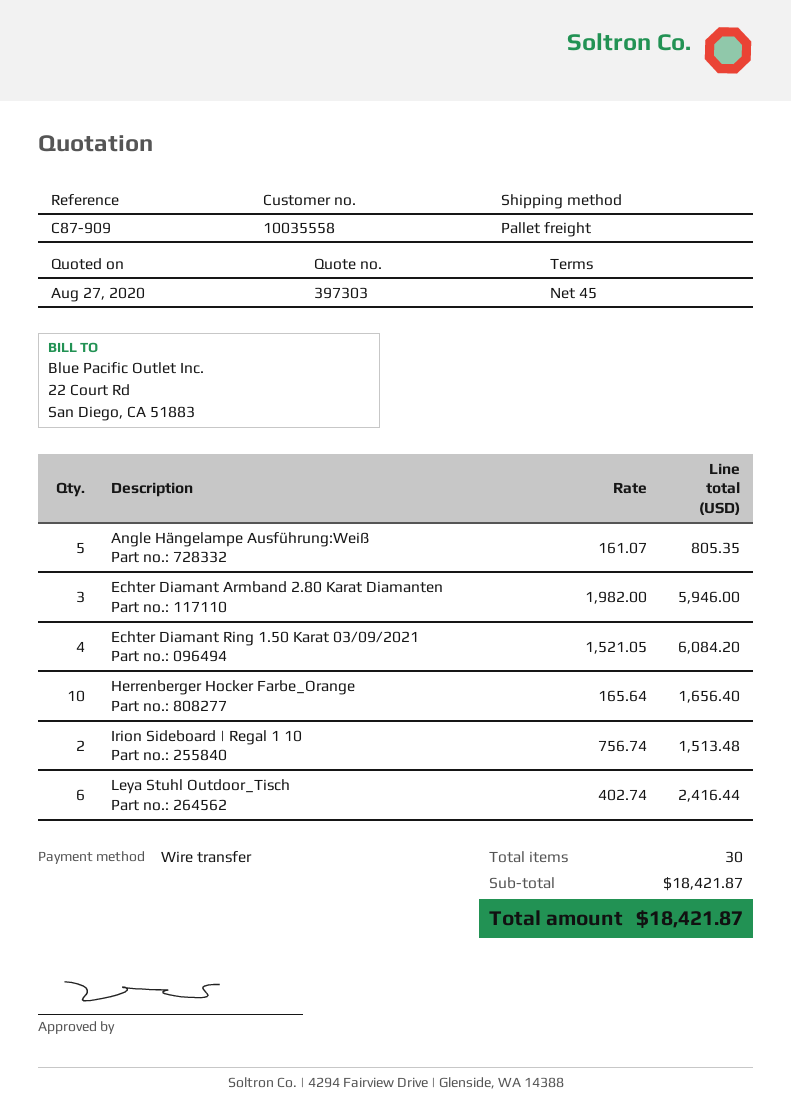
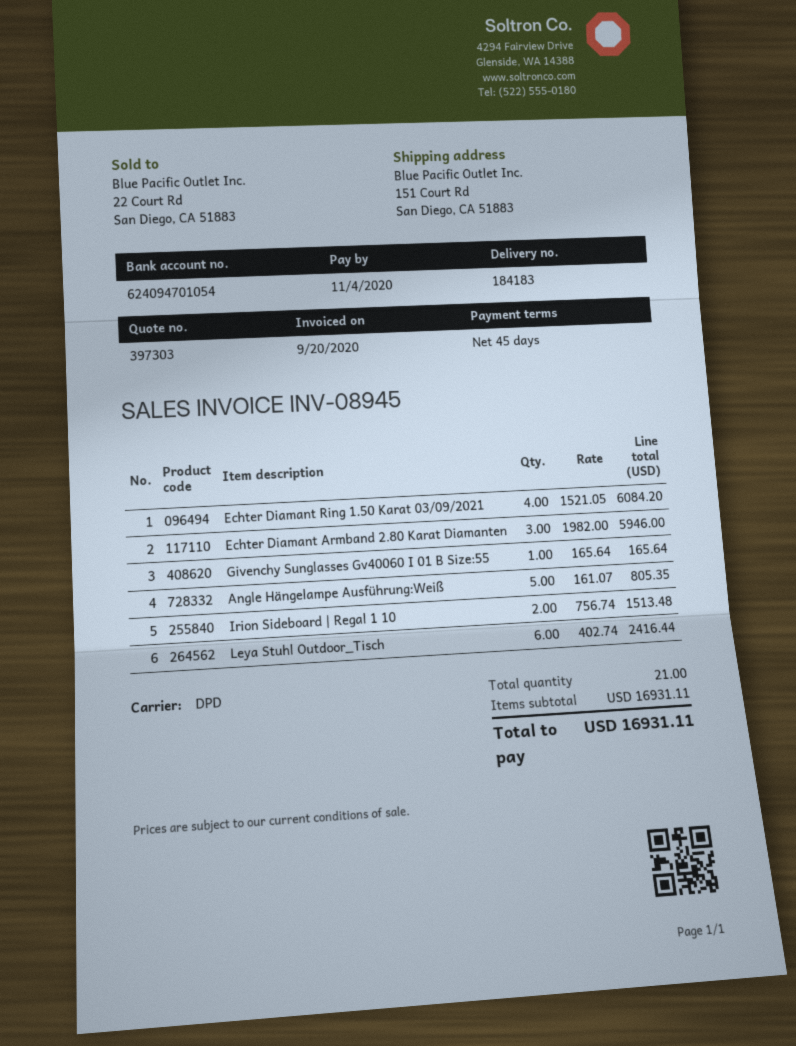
shipping method: pallet freight -> DPD
Herrenberger Hocker Farbe_Orange: 10 x 165.64 = 1656.40 -> none
Givenchy Sunglasses Gv40060 I 01 B Size:55: none -> 1 x 165.64 = 165.64
total quantity: 30 -> 21
subtotal: 18421.87 -> 16931.11
total: 18421.87 -> 16931.11

